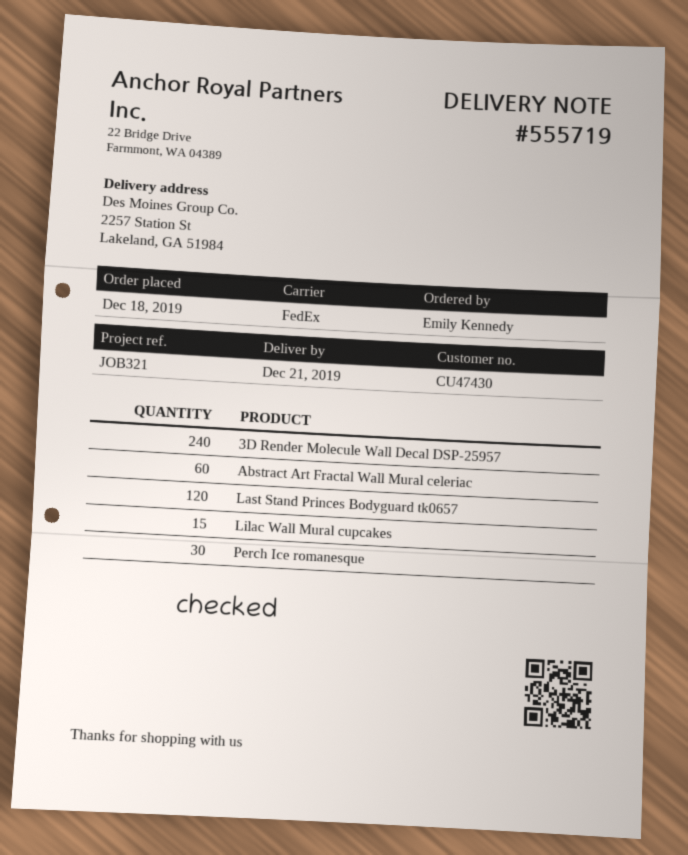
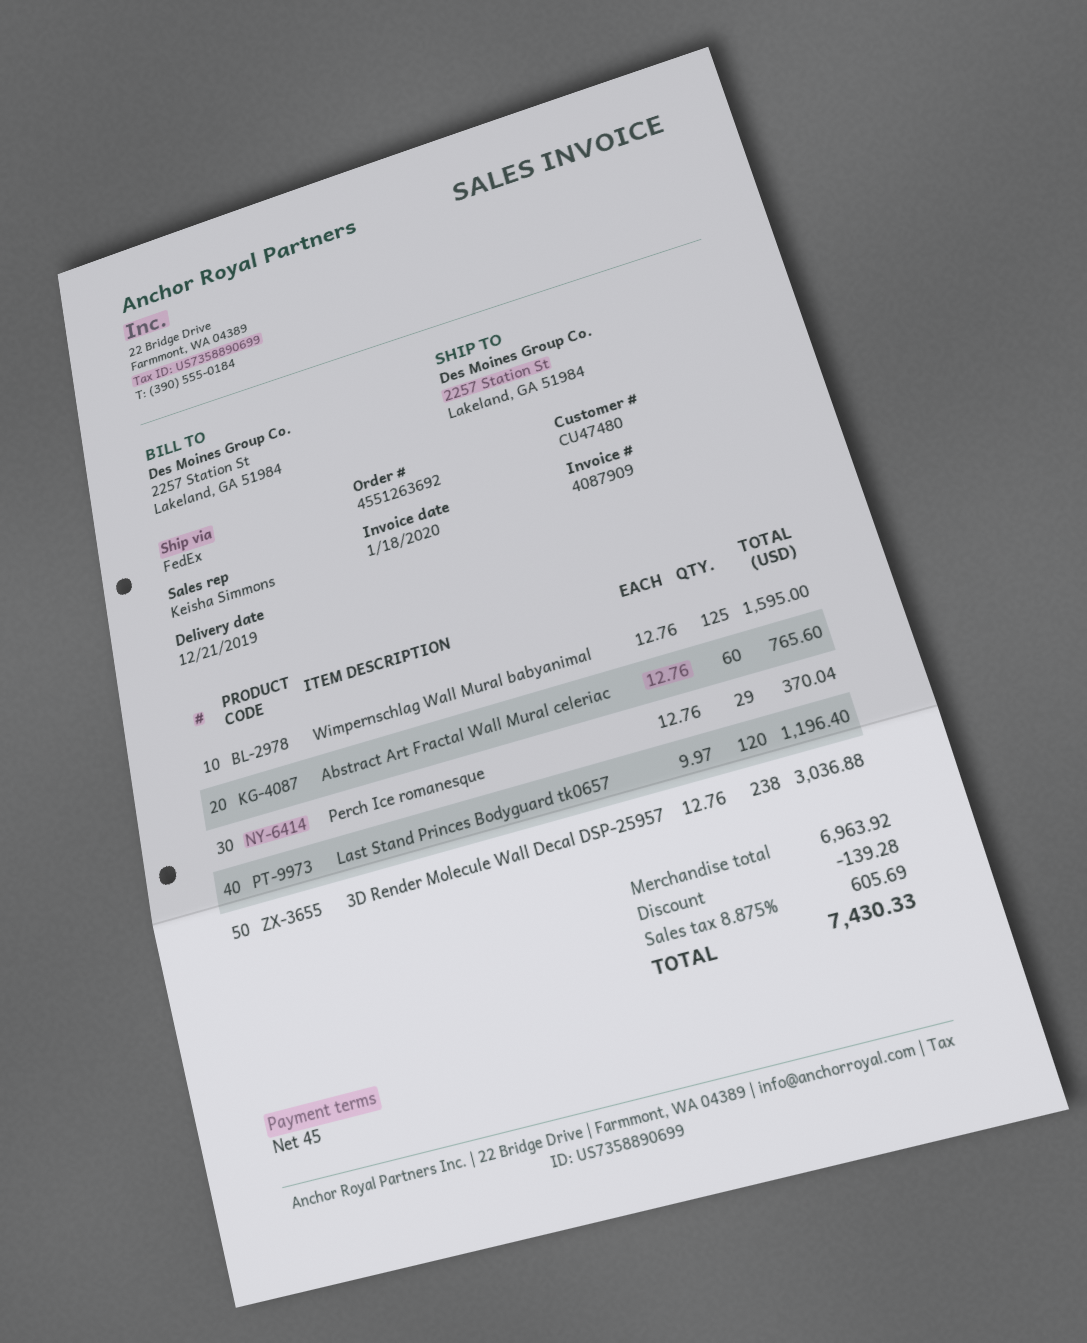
customer number: CU47430 -> CU47480
3D Render Molecule Wall Decal DSP-25957: 240 -> 238
Lilac Wall Mural cupcakes: 15 -> none
Perch Ice romanesque: 30 -> 29
Wimpernschlag Wall Mural babyanimal: none -> 125

